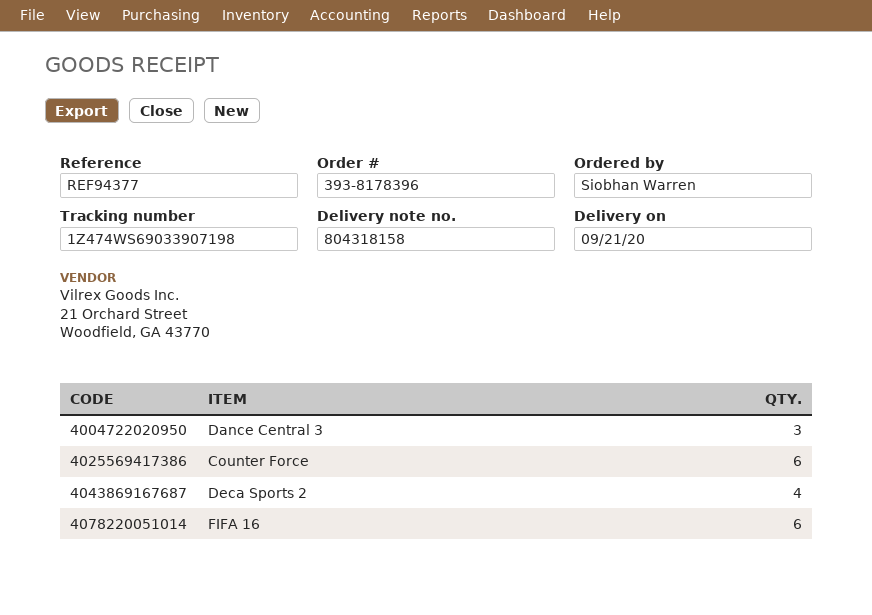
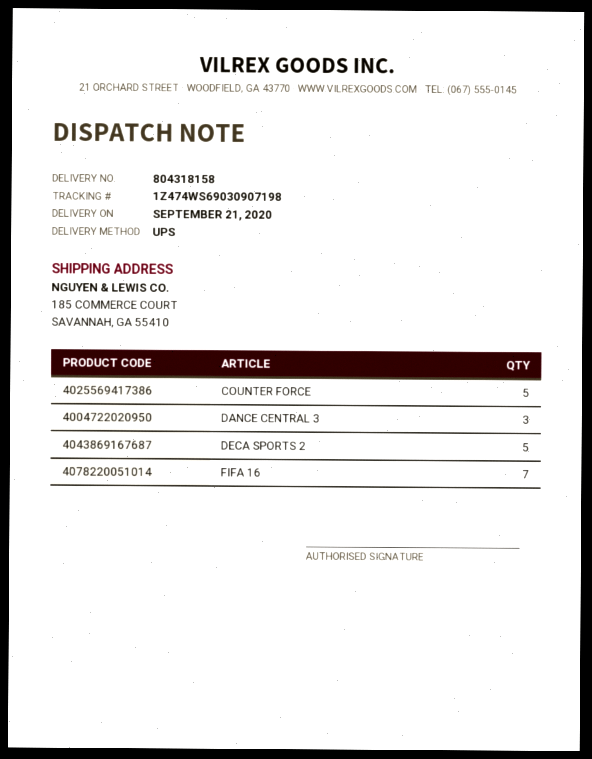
tracking number: 1Z474WS69033907198 -> 1Z474WS69030907198
Counter Force: 6 -> 5
Deca Sports 2: 4 -> 5
FIFA 16: 6 -> 7

